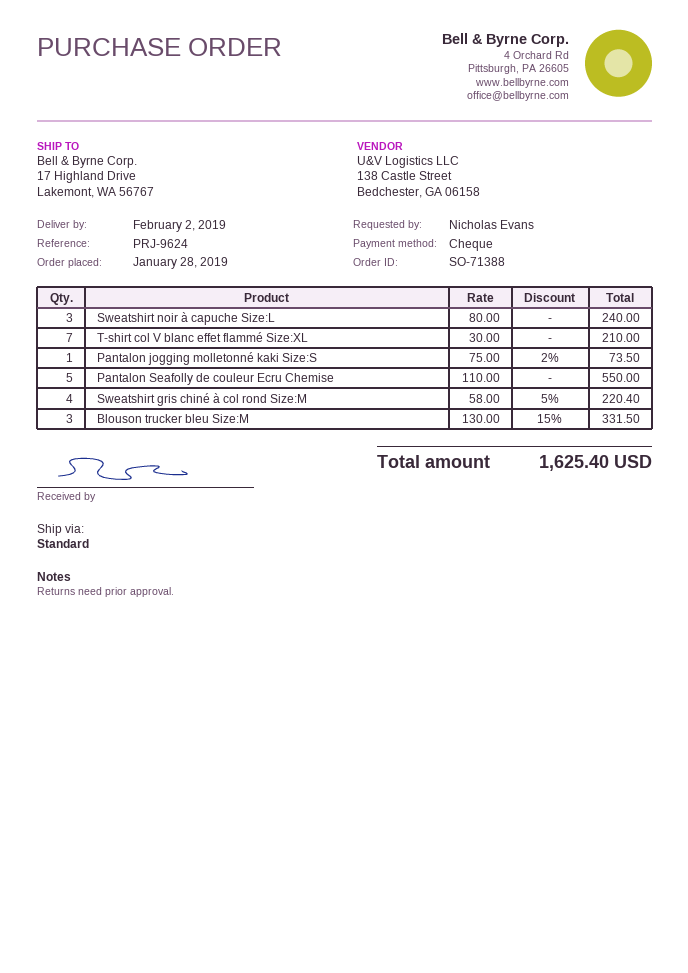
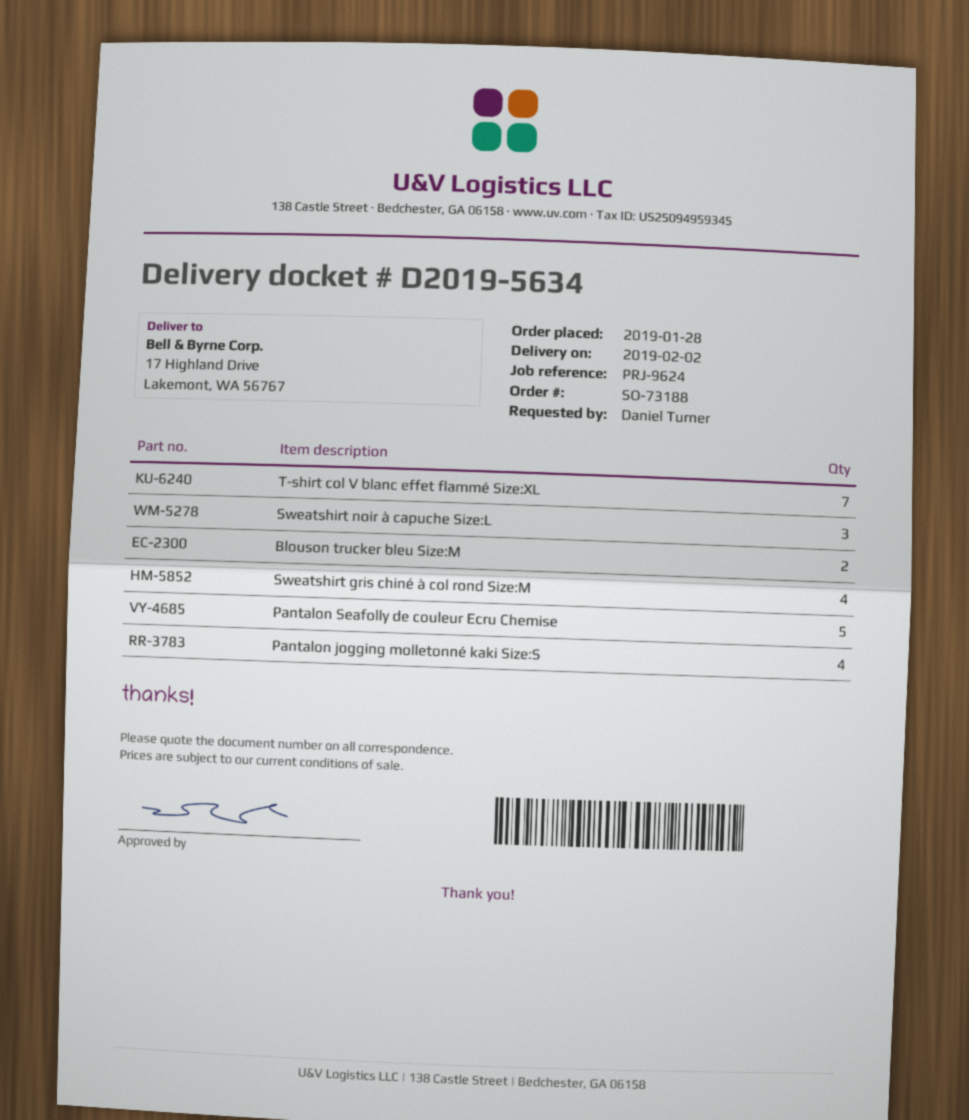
order number: SO-71388 -> SO-73188
ordered by: Nicholas Evans -> Daniel Turner
Pantalon jogging molletonné kaki Size:S: 1 -> 4
Blouson trucker bleu Size:M: 3 -> 2

